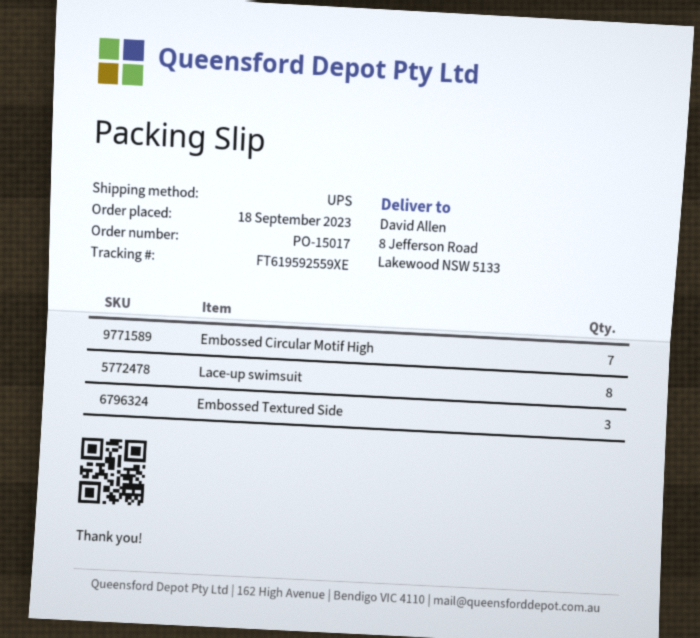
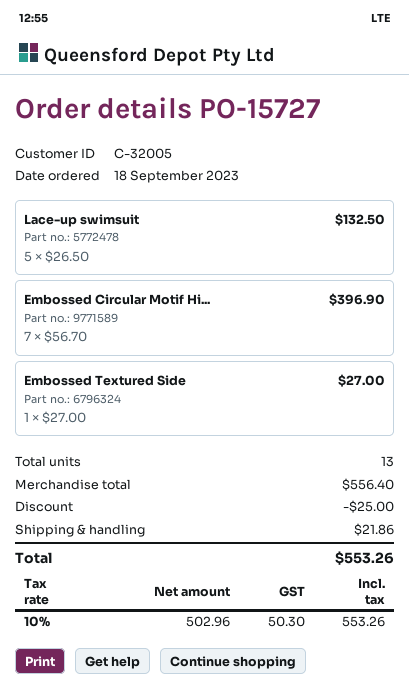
order number: PO-15017 -> PO-15727
Lace-up swimsuit: 8 -> 5
Embossed Textured Side: 3 -> 1

